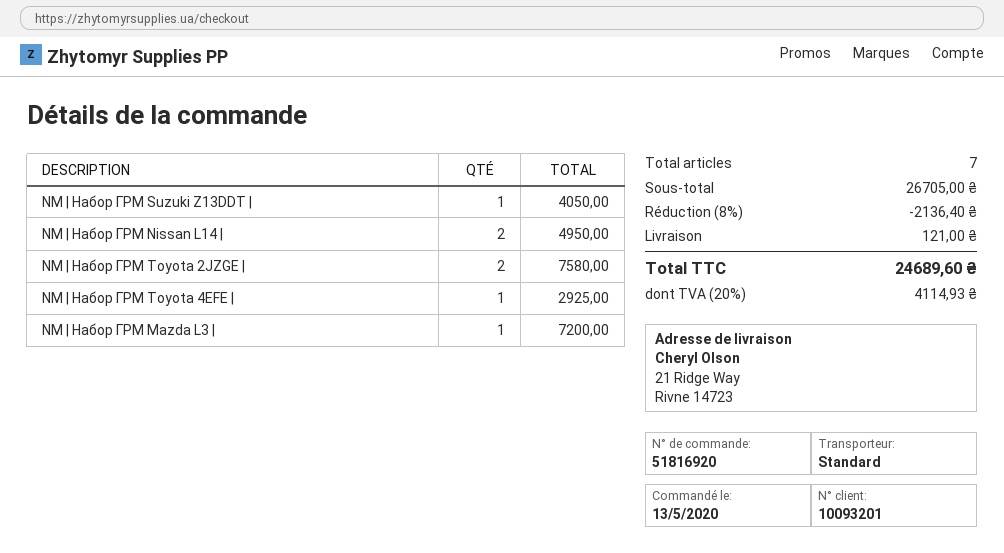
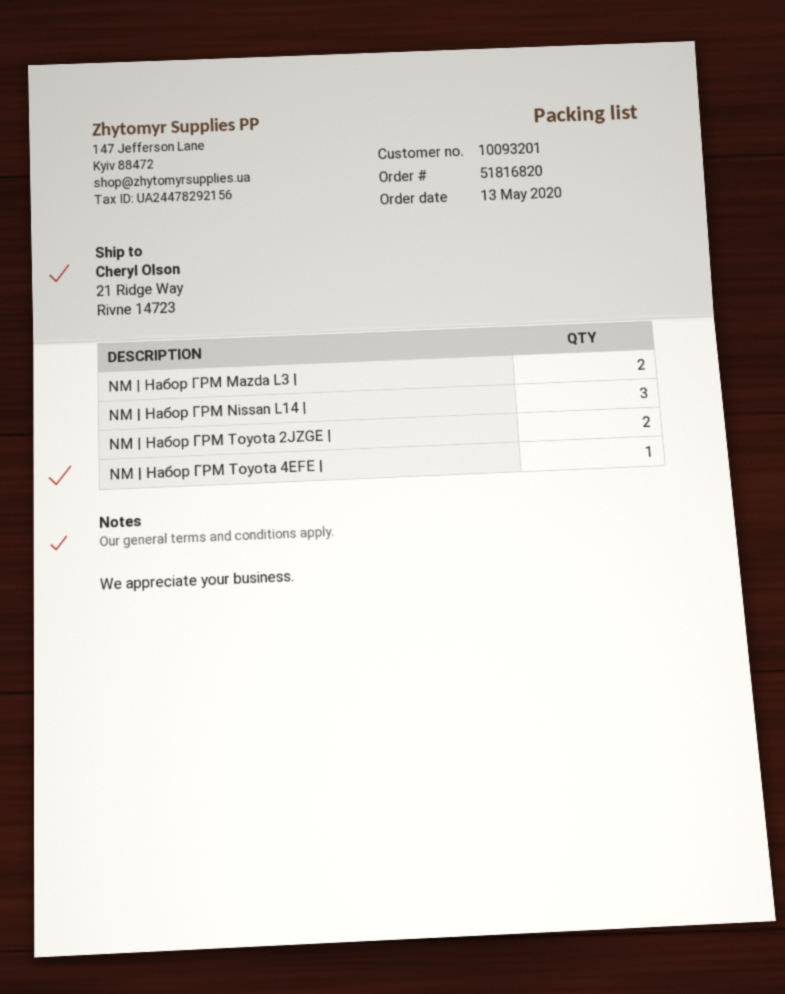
order number: 51816920 -> 51816820
NM | Набор ГРМ Suzuki Z13DDT |: 1 -> none
NM | Набор ГРМ Nissan L14 |: 2 -> 3
NM | Набор ГРМ Mazda L3 |: 1 -> 2

